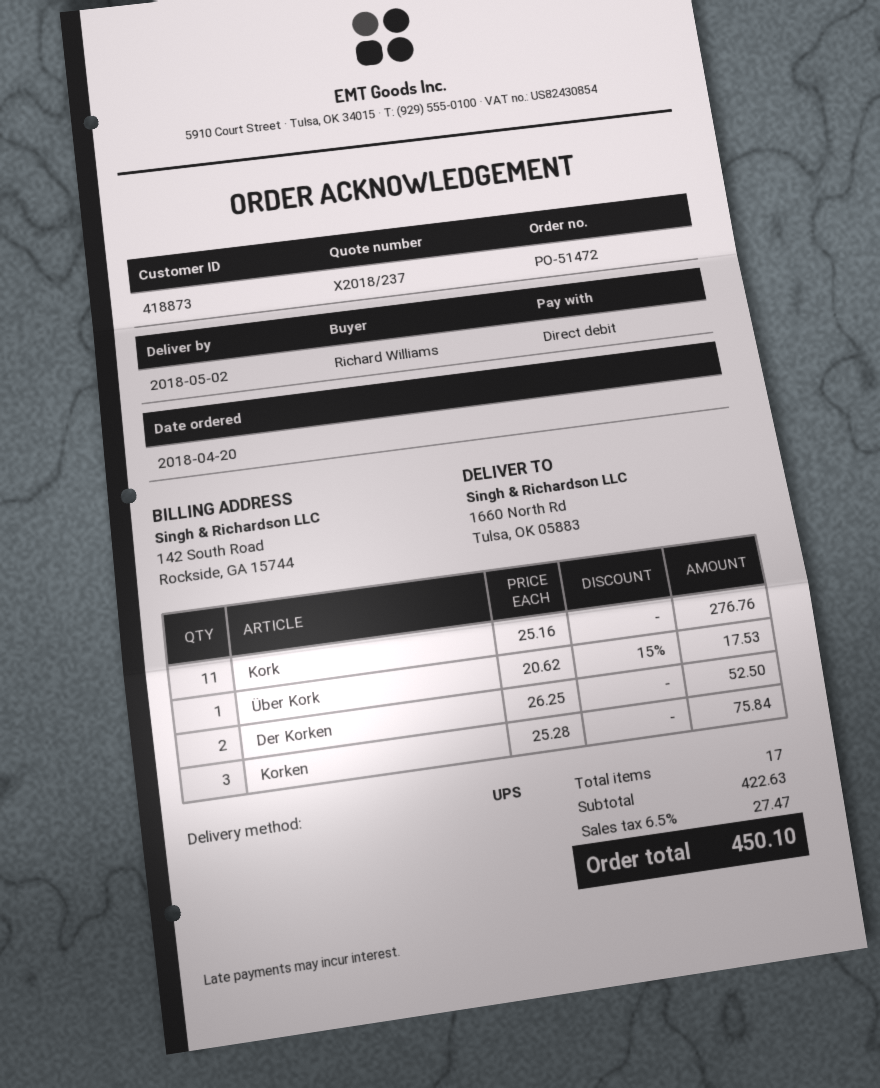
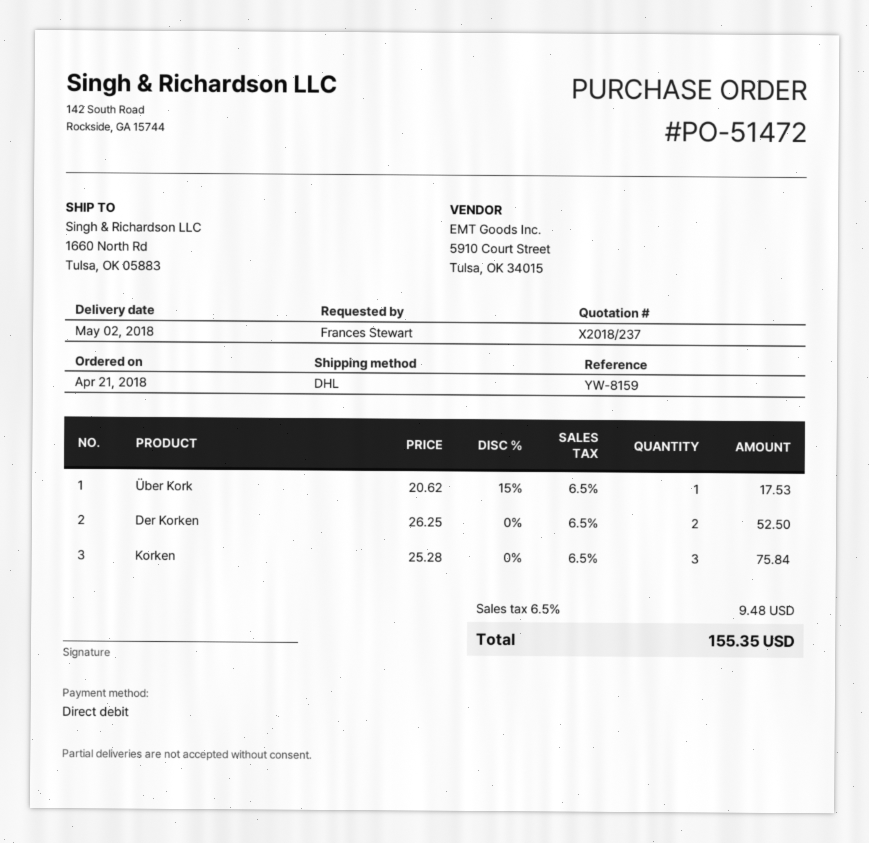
order date: 2018-04-20 -> 2018-04-21
ordered by: Richard Williams -> Frances Stewart
shipping method: UPS -> DHL
Kork: 11 x 25.16 = 276.76 -> none
tax: 6.5% = 27.47 -> 6.5% = 9.48
total: 450.10 -> 155.35

